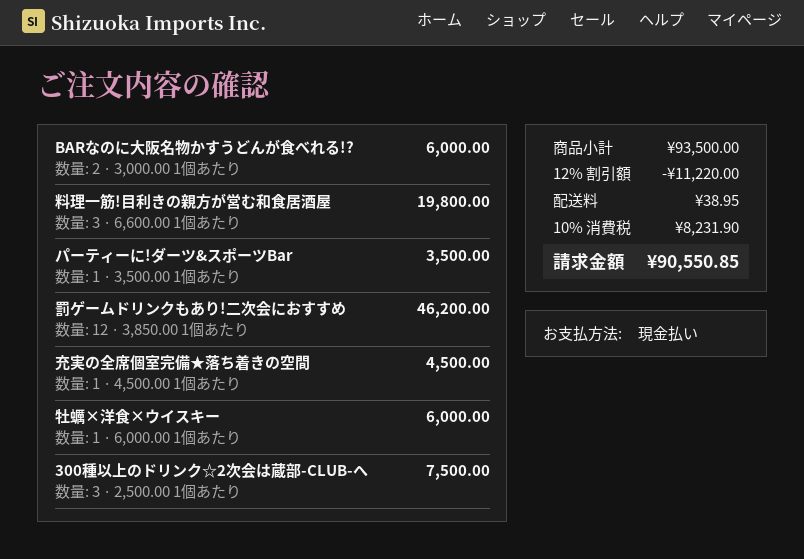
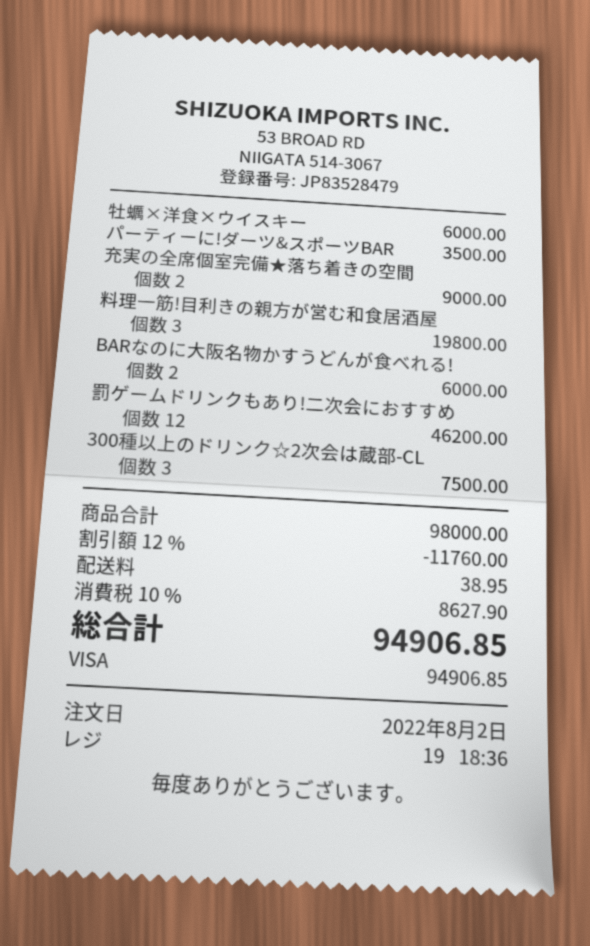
payment method: cash -> Visa
充実の全席個室完備★落ち着きの空間: 1 for 4500.00 -> 2 for 9000.00
subtotal: 93500.00 -> 98000.00
discount: 12% = 11220.00 -> 12% = 11760.00
tax: 10% = 8231.90 -> 10% = 8627.90
total: 90550.85 -> 94906.85

